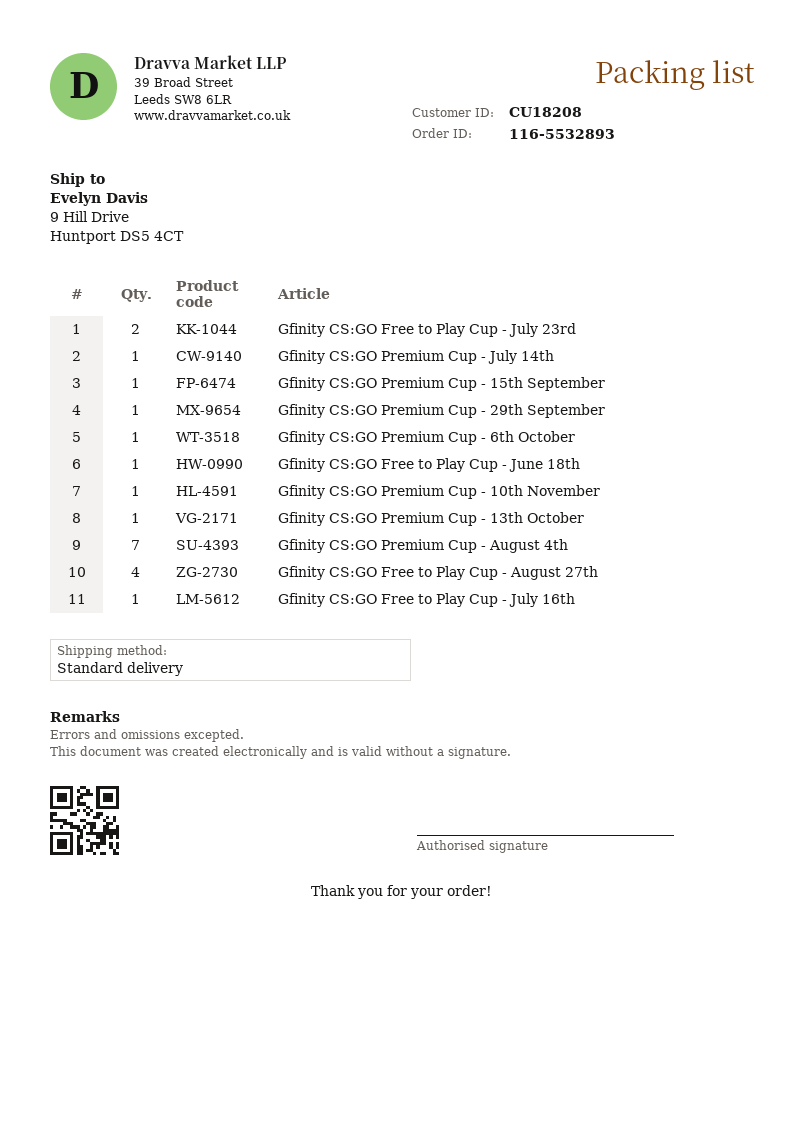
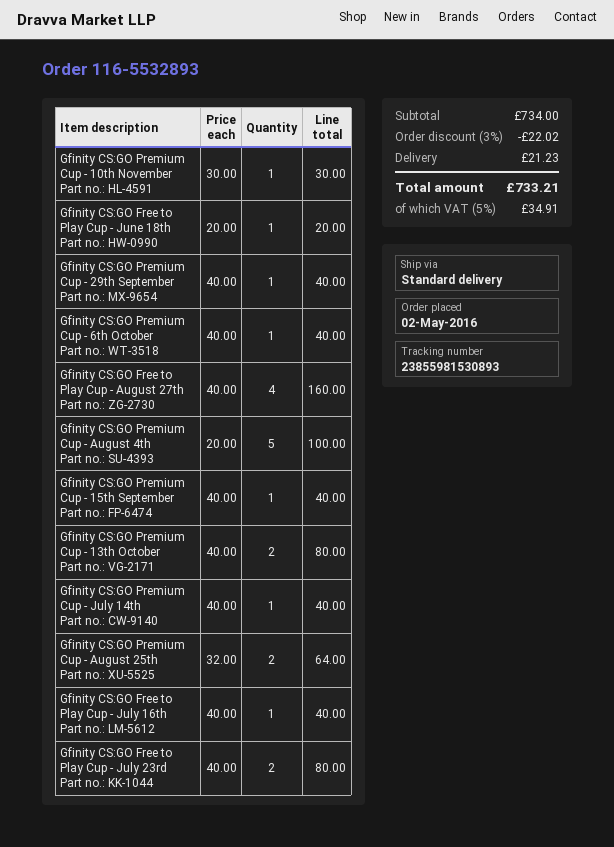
Gfinity CS:GO Premium Cup - 13th October: 1 -> 2
Gfinity CS:GO Premium Cup - August 4th: 7 -> 5
Gfinity CS:GO Premium Cup - August 25th: none -> 2

